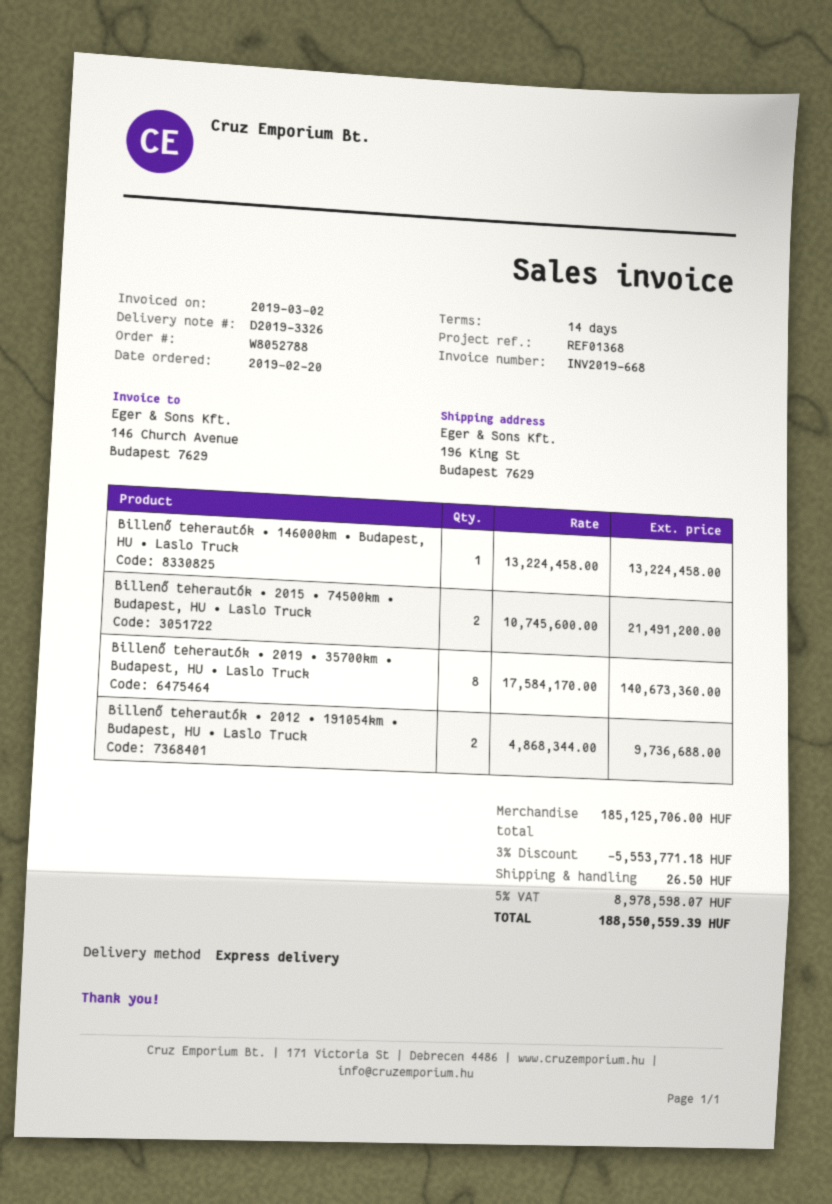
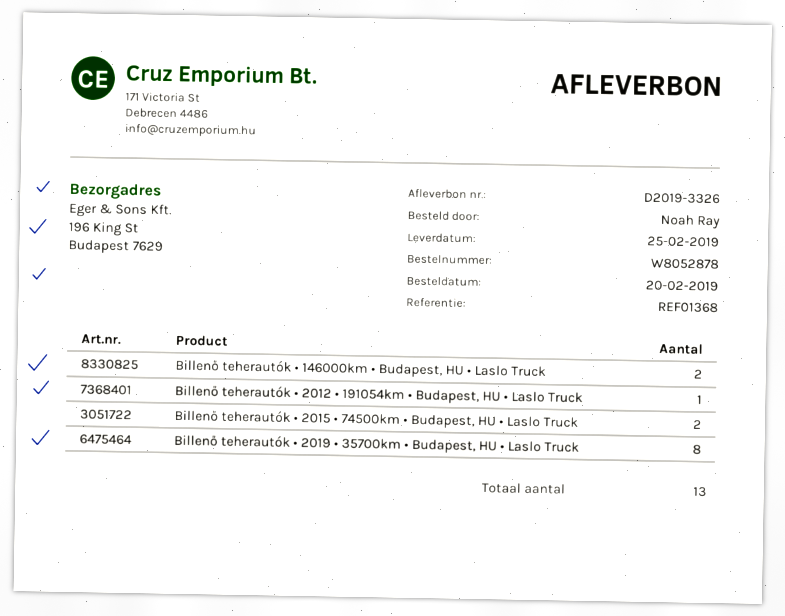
order number: W8052788 -> W8052878
Billenő teherautók • 146000km • Budapest, HU • Laslo Truck: 1 -> 2
Billenő teherautók • 2012 • 191054km • Budapest, HU • Laslo Truck: 2 -> 1

